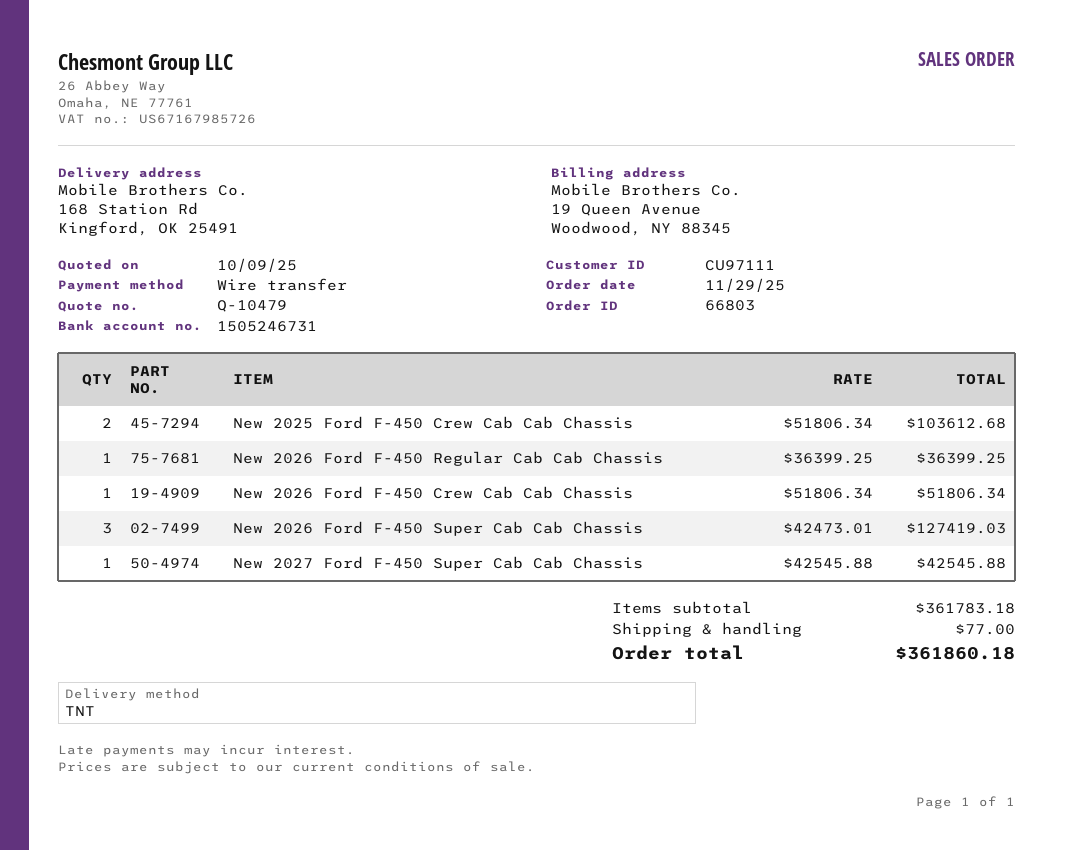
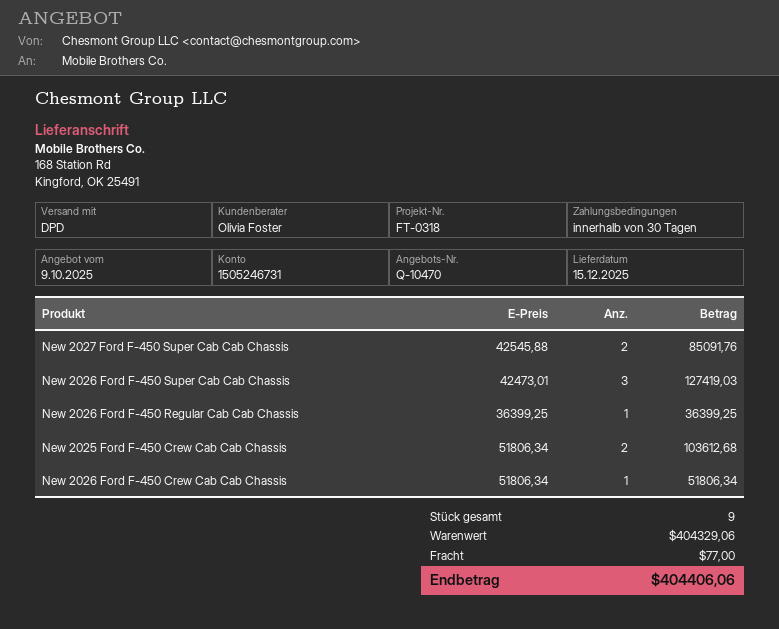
quote number: Q-10479 -> Q-10470
shipping method: TNT -> DPD
New 2027 Ford F-450 Super Cab Cab Chassis: 1 x 42545.88 = 42545.88 -> 2 x 42545.88 = 85091.76
subtotal: 361783.18 -> 404329.06
total: 361860.18 -> 404406.06

